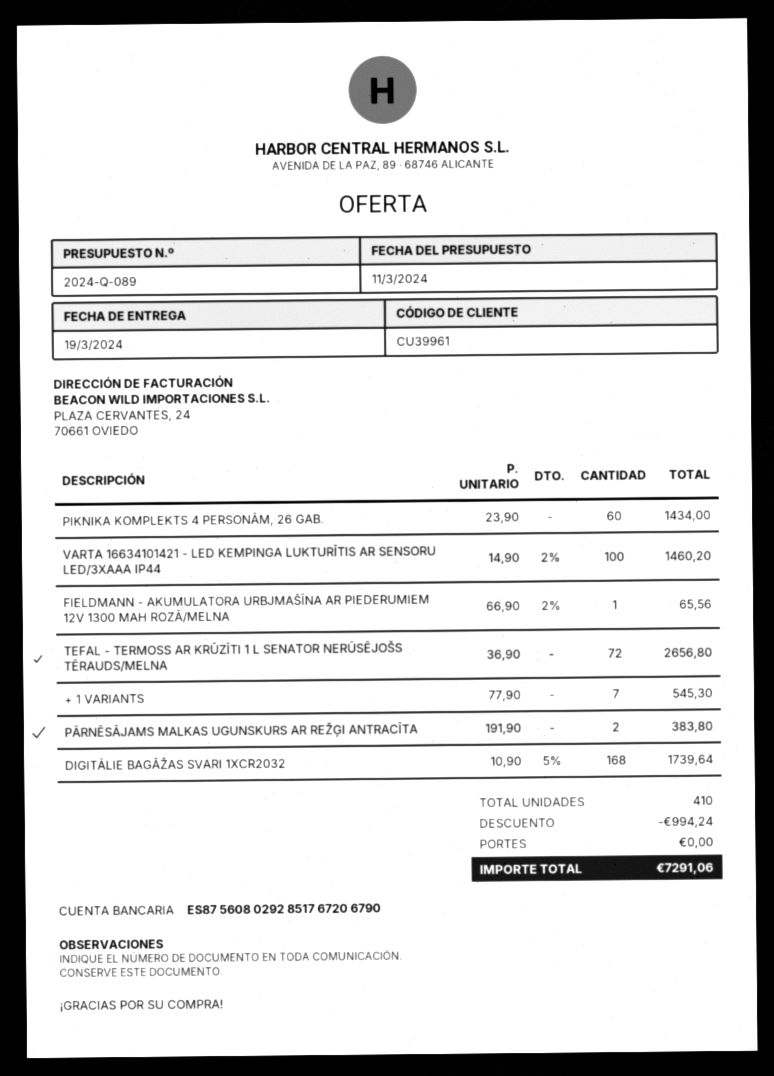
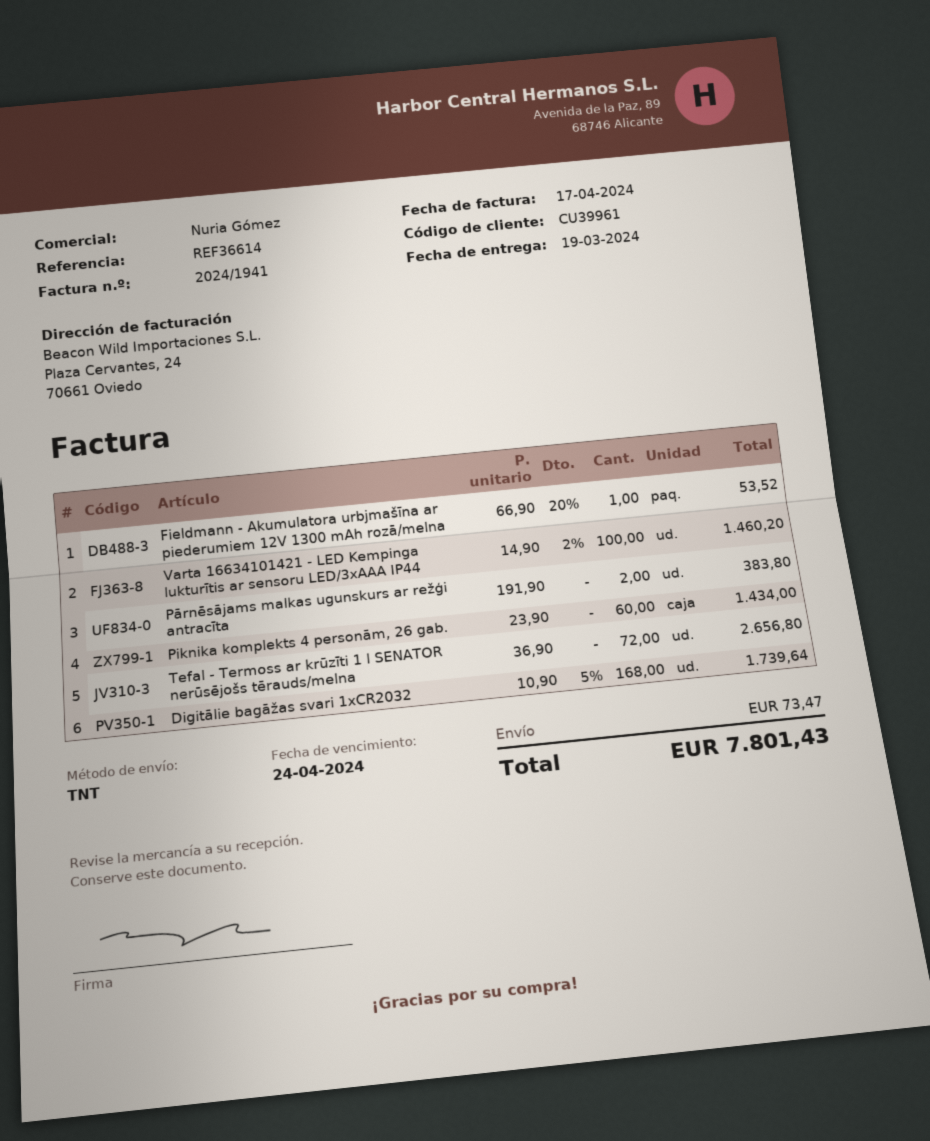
FIELDMANN - AKUMULATORA URBJMAŠĪNA AR PIEDERUMIEM 12V 1300 MAH ROZĀ/MELNA: 1 x 66.90 - 2% = 65.56 -> 1 x 66.90 - 20% = 53.52
+ 1 VARIANTS: 7 x 77.90 = 545.30 -> none
discount: 994.24 -> none
shipping: 0.00 -> 73.47
total: 7291.06 -> 7801.43

